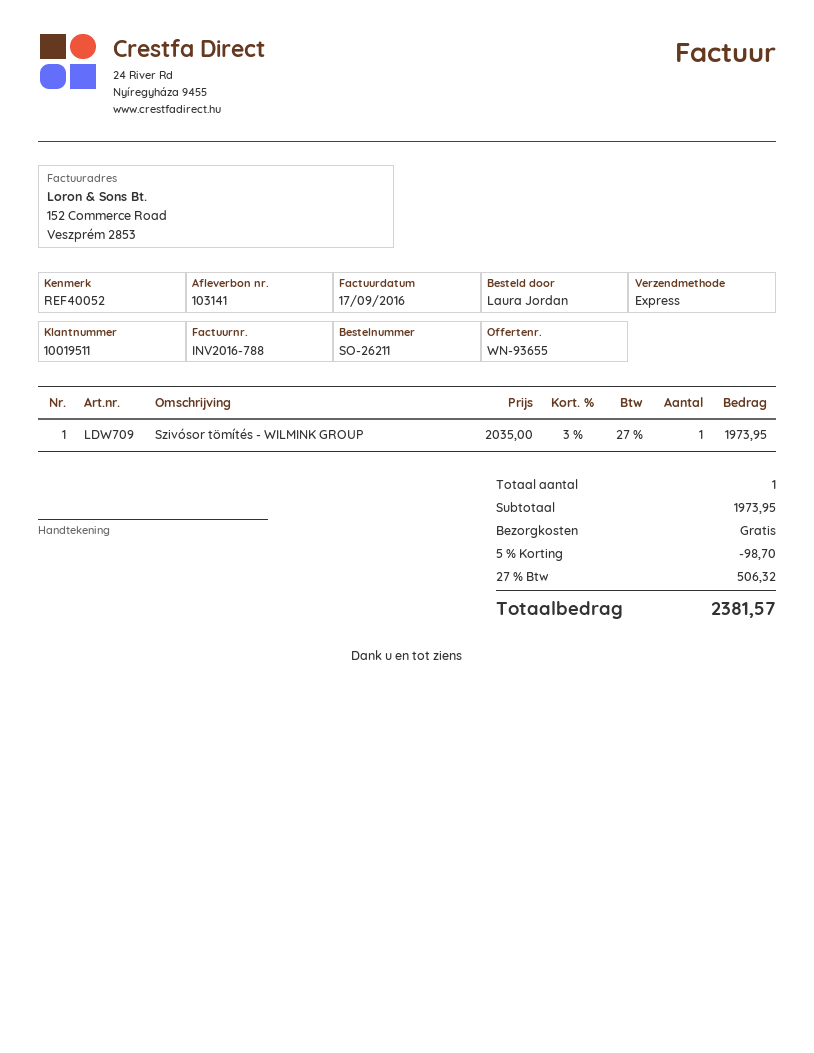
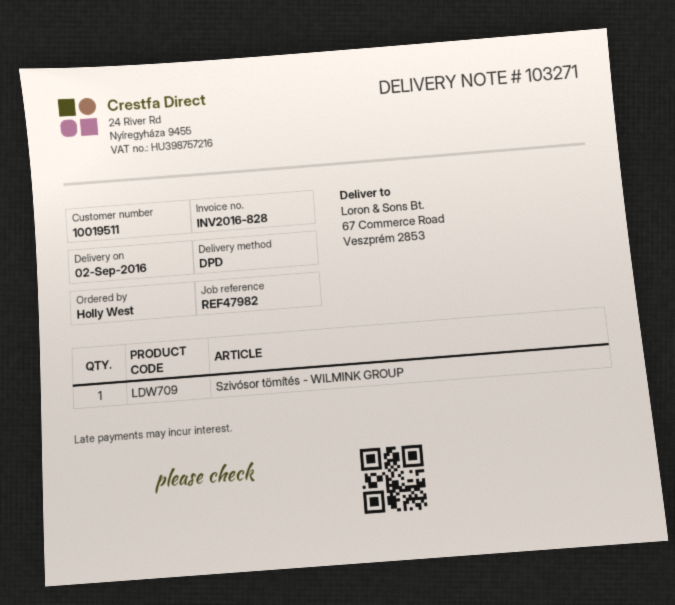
delivery note number: 103141 -> 103271
invoice number: INV2016-788 -> INV2016-828
reference: REF40052 -> REF47982
ordered by: Laura Jordan -> Holly West
shipping method: express -> DPD

